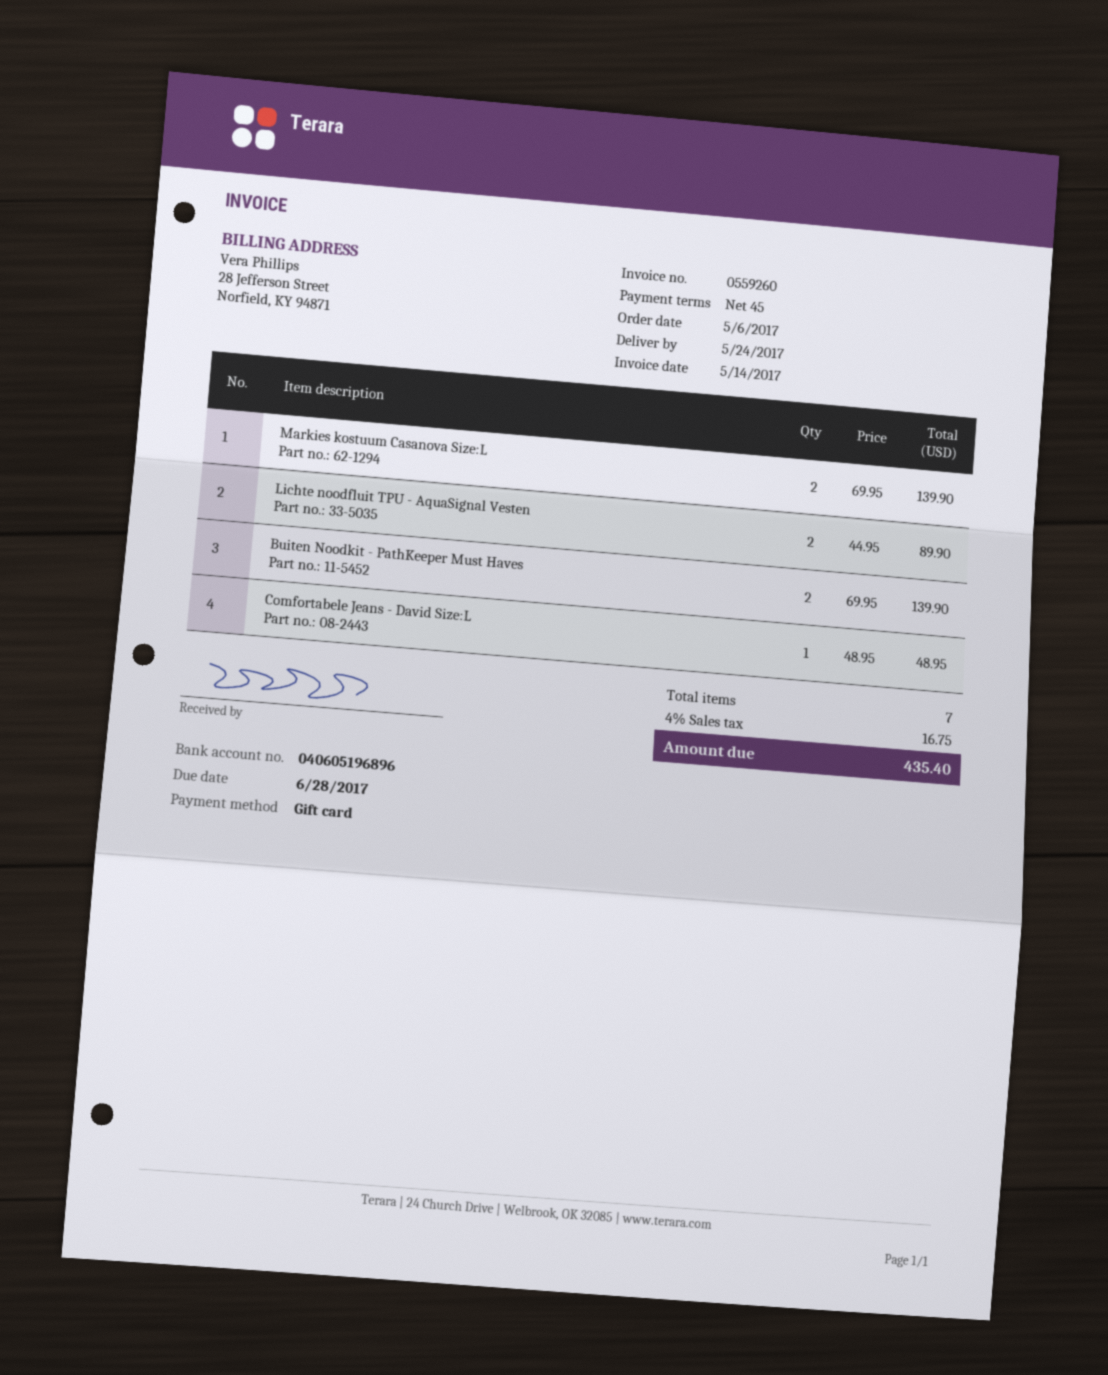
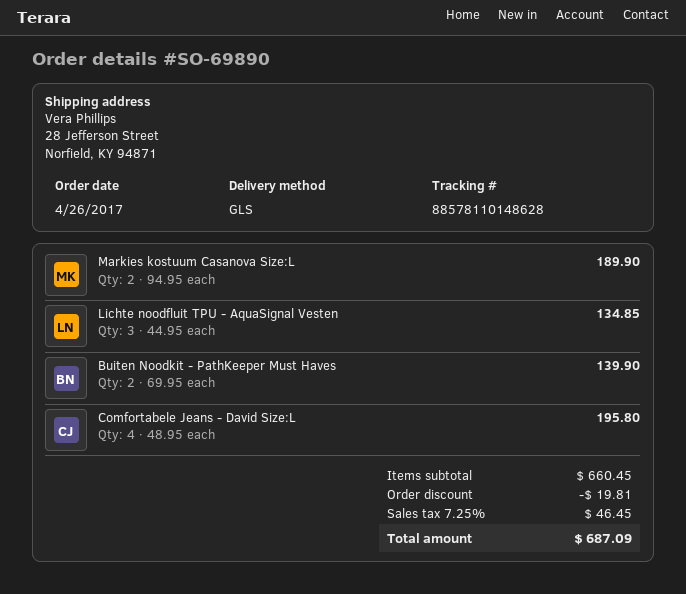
order date: 2017-05-06 -> 2017-04-26
Markies kostuum Casanova Size:L: 2 x 69.95 = 139.90 -> 2 x 94.95 = 189.90
Lichte noodfluit TPU - AquaSignal Vesten: 2 x 44.95 = 89.90 -> 3 x 44.95 = 134.85
Comfortabele Jeans - David Size:L: 1 x 48.95 = 48.95 -> 4 x 48.95 = 195.80
discount: none -> 19.81
tax: 4% = 16.75 -> 7.25% = 46.45
total: 435.40 -> 687.09

